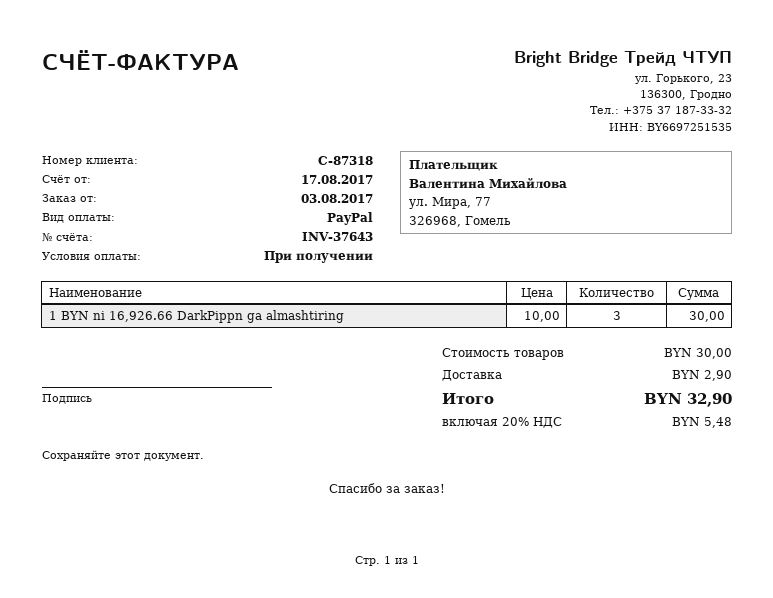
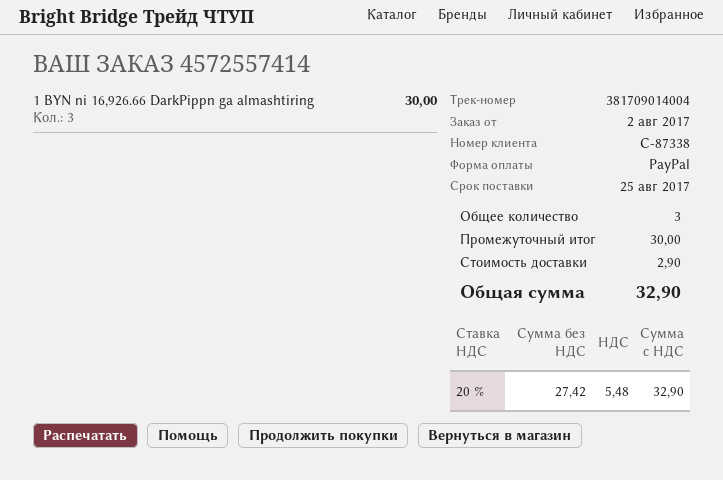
order date: 2017-08-03 -> 2017-08-02
customer number: C-87318 -> C-87338

